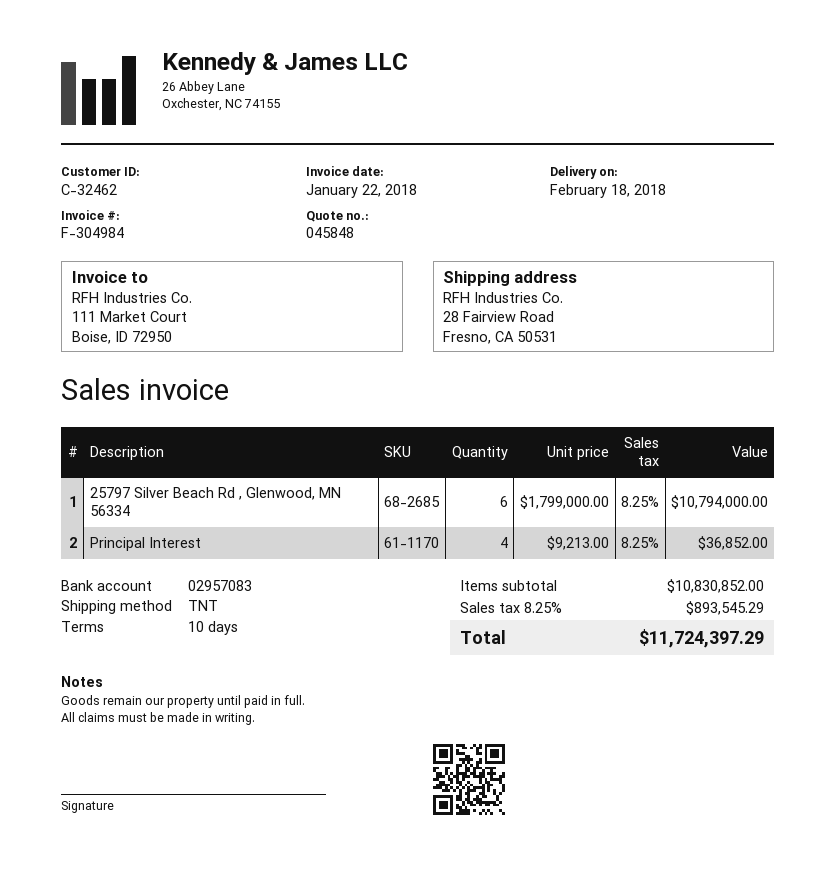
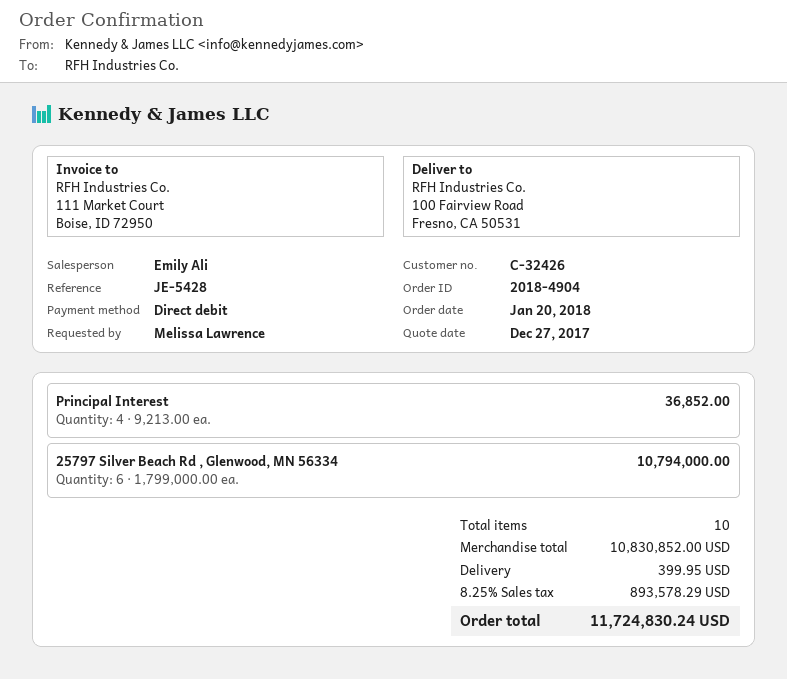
customer number: C-32462 -> C-32426
ship to: 28 Fairview Road, Fresno, CA 50531 -> 100 Fairview Road, Fresno, CA 50531
shipping: none -> 399.95
tax: 8.25% = 893545.29 -> 8.25% = 893578.29
total: 11724397.29 -> 11724830.24

